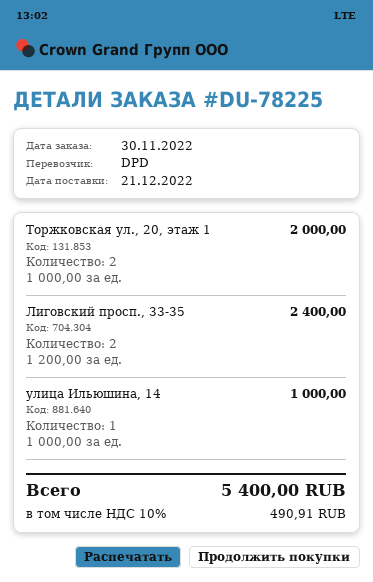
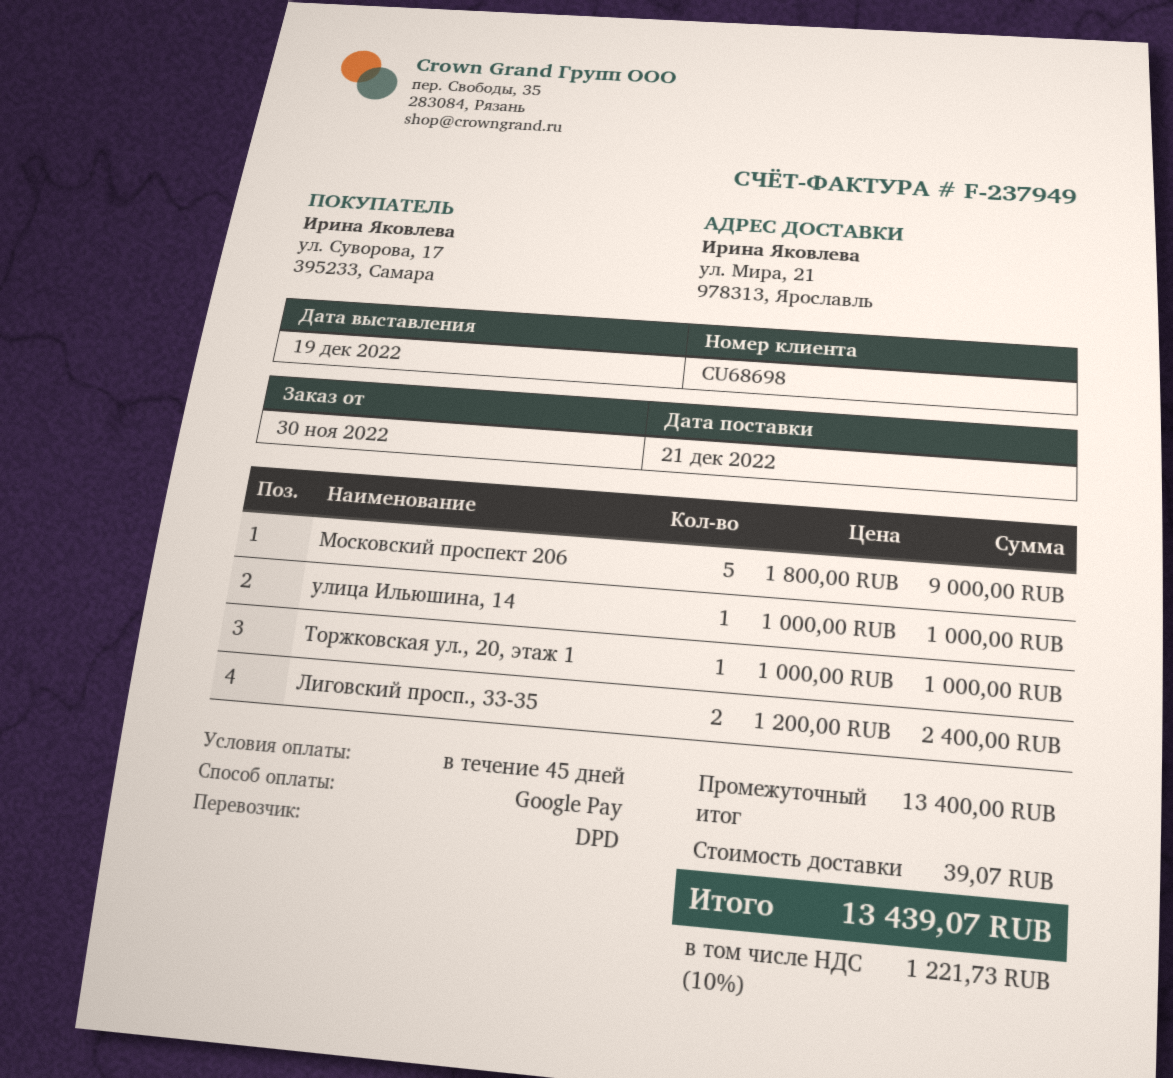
Торжковская ул., 20, этаж 1: 2 x 1000.00 = 2000.00 -> 1 x 1000.00 = 1000.00
Московский проспект 206: none -> 5 x 1800.00 = 9000.00
shipping: none -> 39.07
tax: 10% = 490.91 -> 10% = 1221.73
total: 5400.00 -> 13439.07

